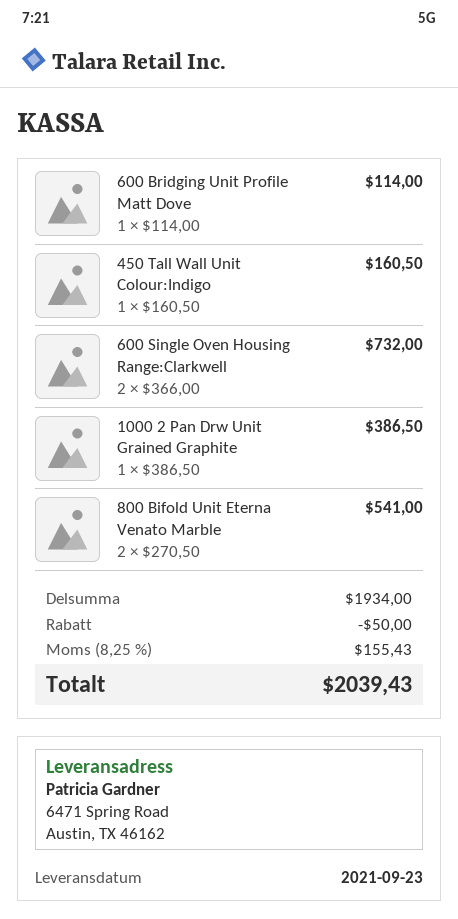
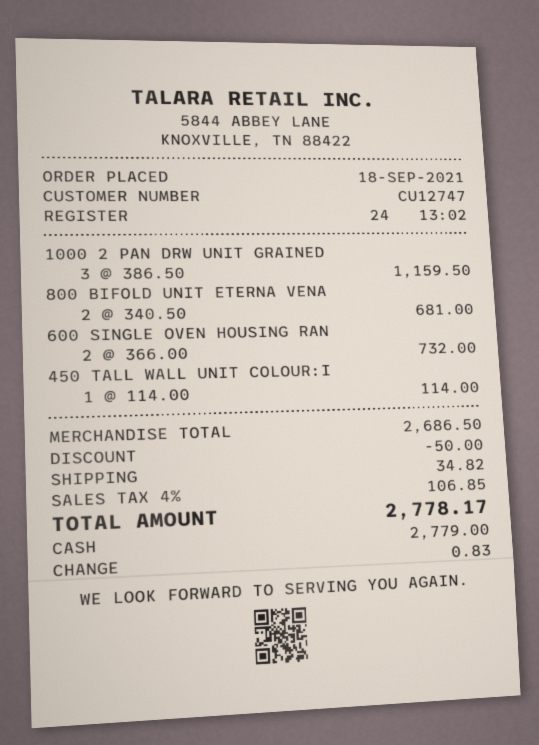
600 Bridging Unit Profile Matt Dove: 1 x 114.00 = 114.00 -> none
450 Tall Wall Unit Colour:Indigo: 1 x 160.50 = 160.50 -> 1 x 114.00 = 114.00
1000 2 Pan Drw Unit Grained Graphite: 1 x 386.50 = 386.50 -> 3 x 386.50 = 1159.50
800 Bifold Unit Eterna Venato Marble: 2 x 270.50 = 541.00 -> 2 x 340.50 = 681.00
subtotal: 1934.00 -> 2686.50
shipping: none -> 34.82
tax: 8.25% = 155.43 -> 4% = 106.85
total: 2039.43 -> 2778.17

